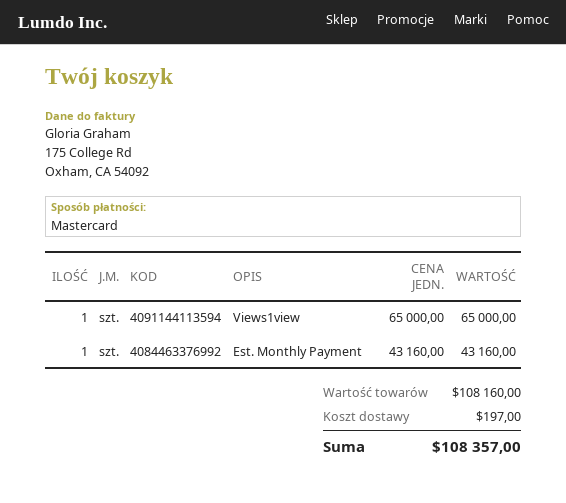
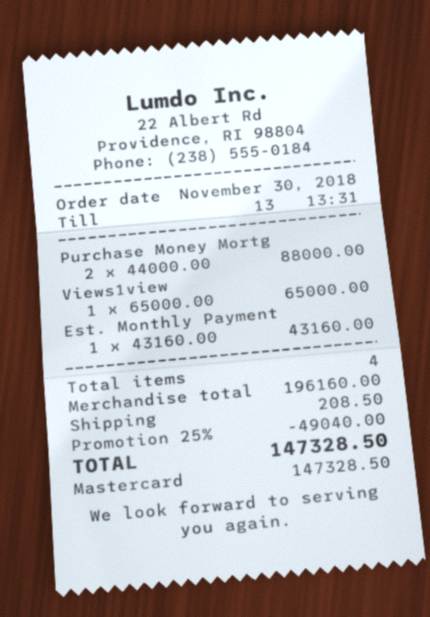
Purchase Money Mortg: none -> 2 x 44000.00 = 88000.00
subtotal: 108160.00 -> 196160.00
discount: none -> 25% = 49040.00
shipping: 197.00 -> 208.50
total: 108357.00 -> 147328.50

